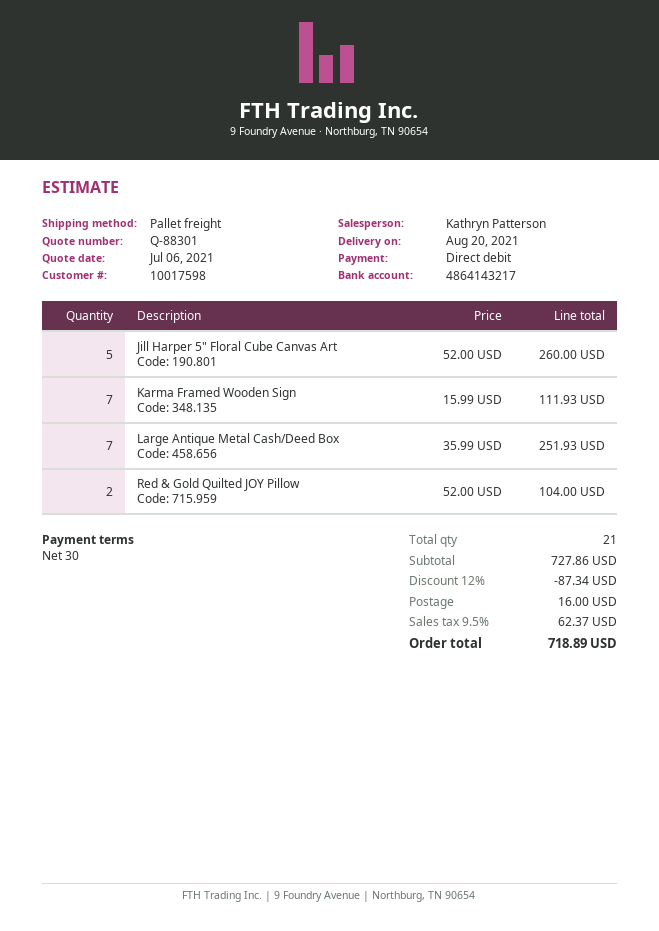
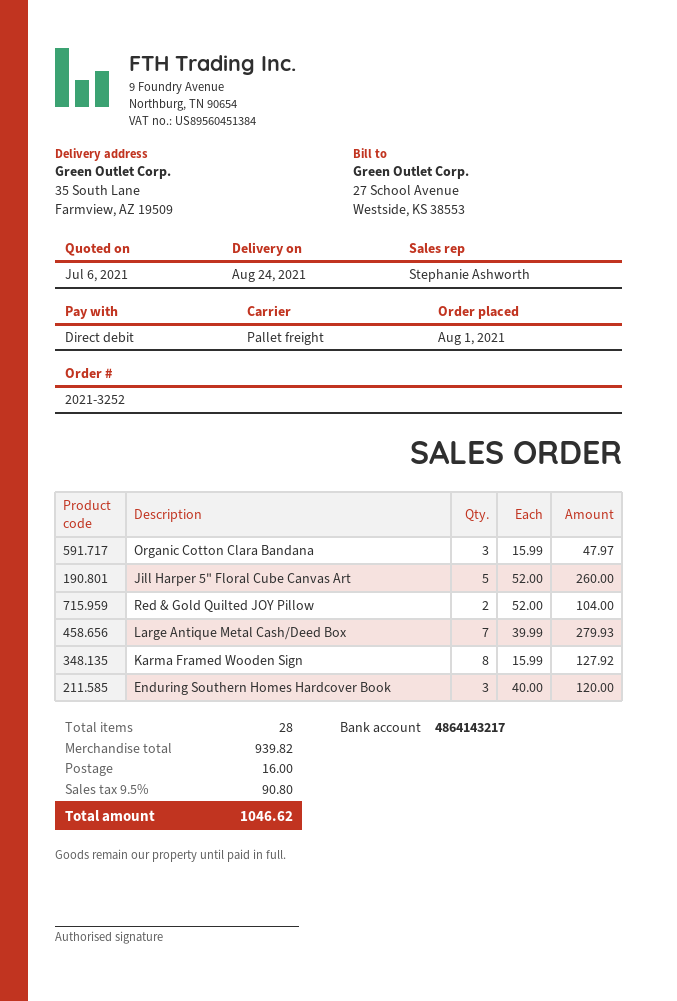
delivery date: 2021-08-20 -> 2021-08-24
sales rep: Kathryn Patterson -> Stephanie Ashworth
Karma Framed Wooden Sign: 7 x 15.99 = 111.93 -> 8 x 15.99 = 127.92
Large Antique Metal Cash/Deed Box: 7 x 35.99 = 251.93 -> 7 x 39.99 = 279.93
Organic Cotton Clara Bandana: none -> 3 x 15.99 = 47.97
Enduring Southern Homes Hardcover Book: none -> 3 x 40.00 = 120.00
total quantity: 21 -> 28
subtotal: 727.86 -> 939.82
discount: 12% = 87.34 -> none
tax: 9.5% = 62.37 -> 9.5% = 90.80
total: 718.89 -> 1046.62

